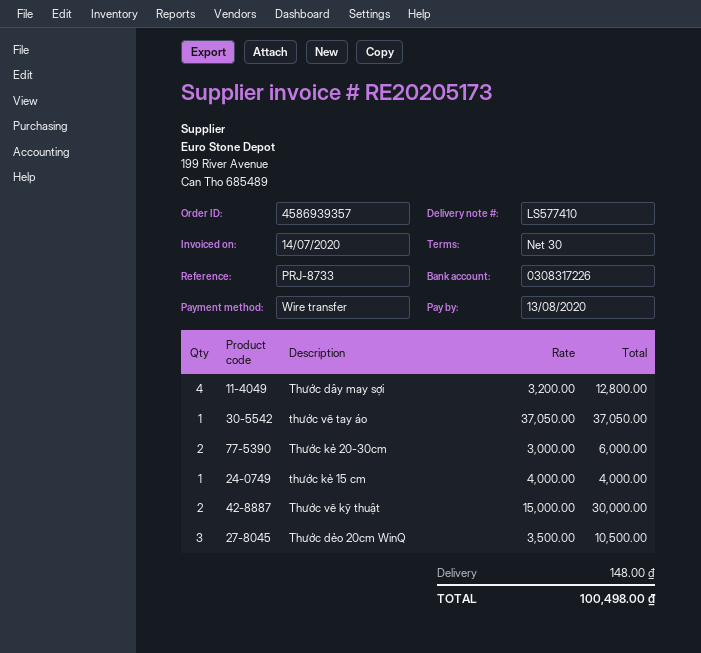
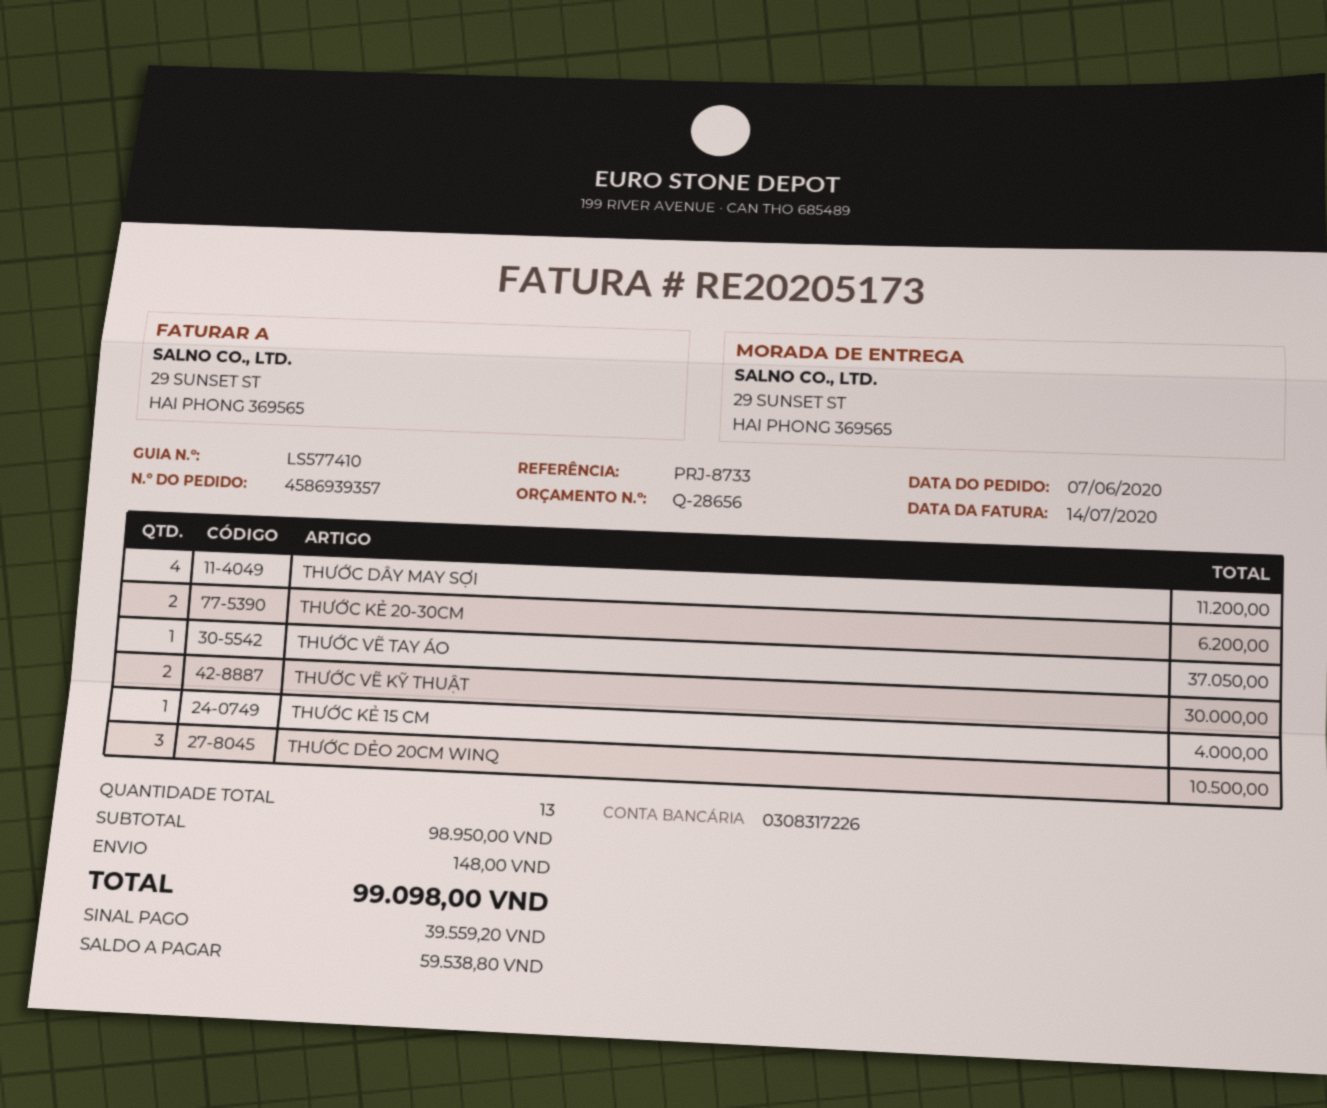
Thước dây may sợi: 4 for 12800.00 -> 4 for 11200.00
Thước kẻ 20-30cm: 2 for 6000.00 -> 2 for 6200.00
total: 100498.00 -> 99098.00

